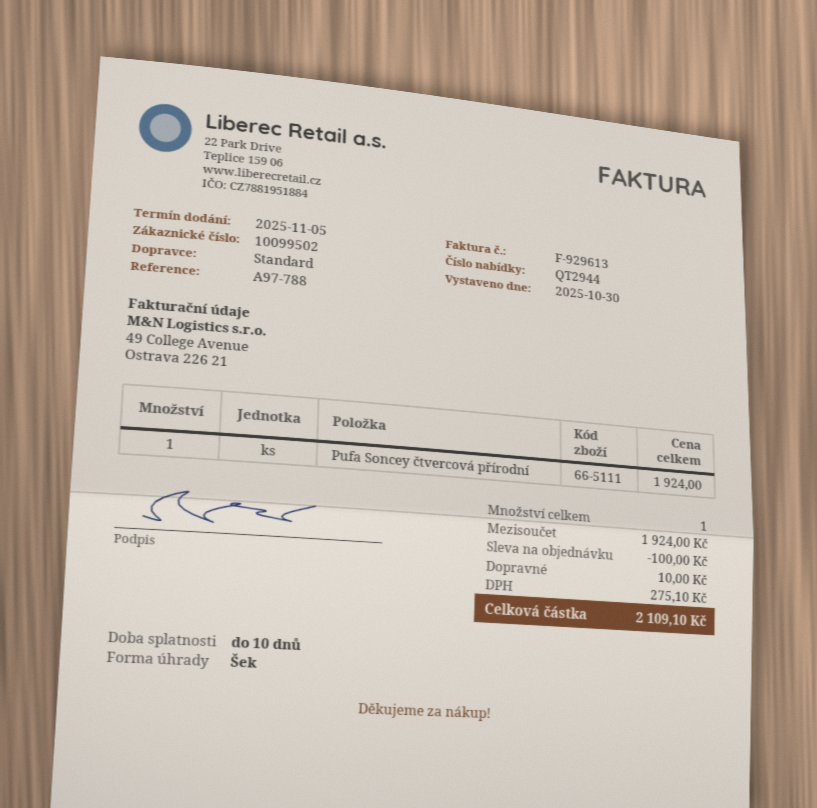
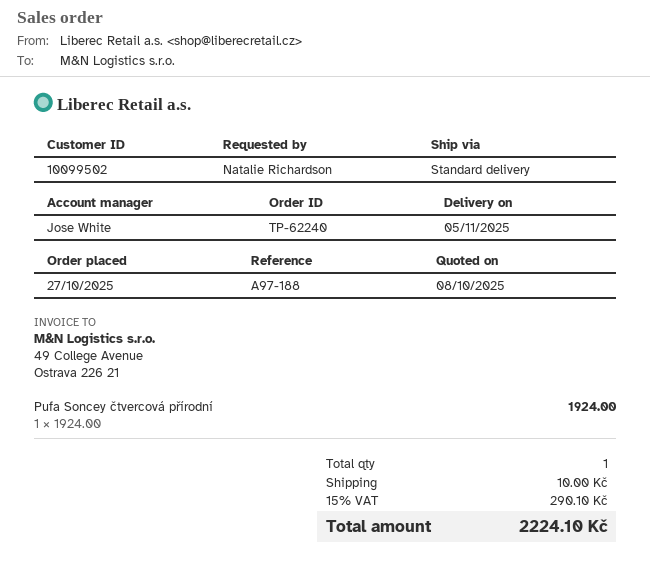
reference: A97-788 -> A97-188
discount: 100.00 -> none
tax: 275.10 -> 290.10
total: 2109.10 -> 2224.10

